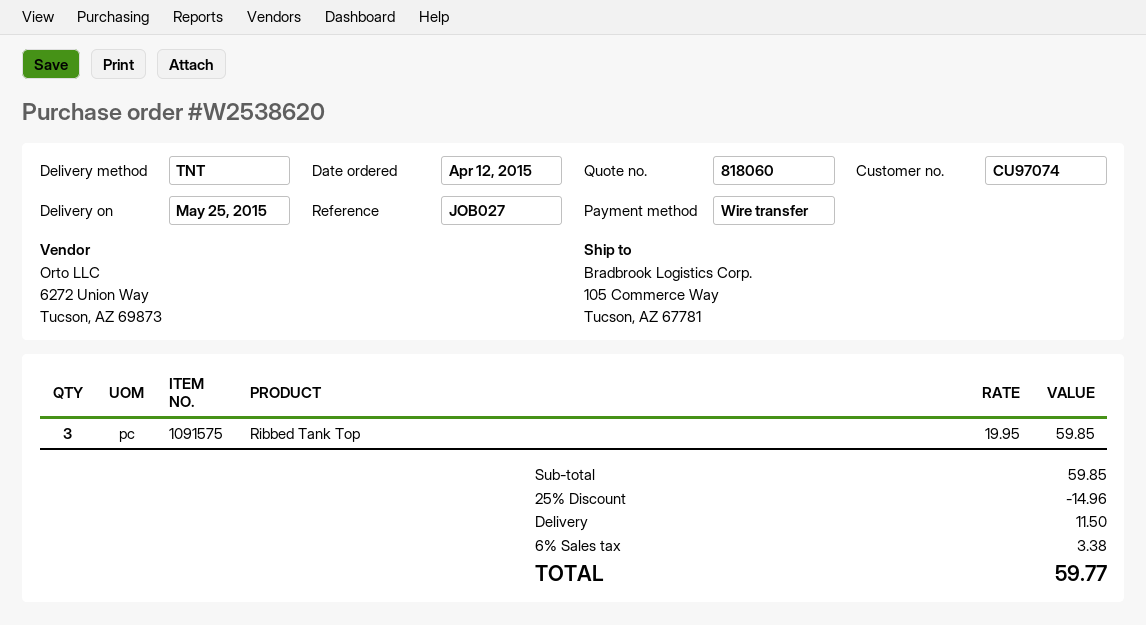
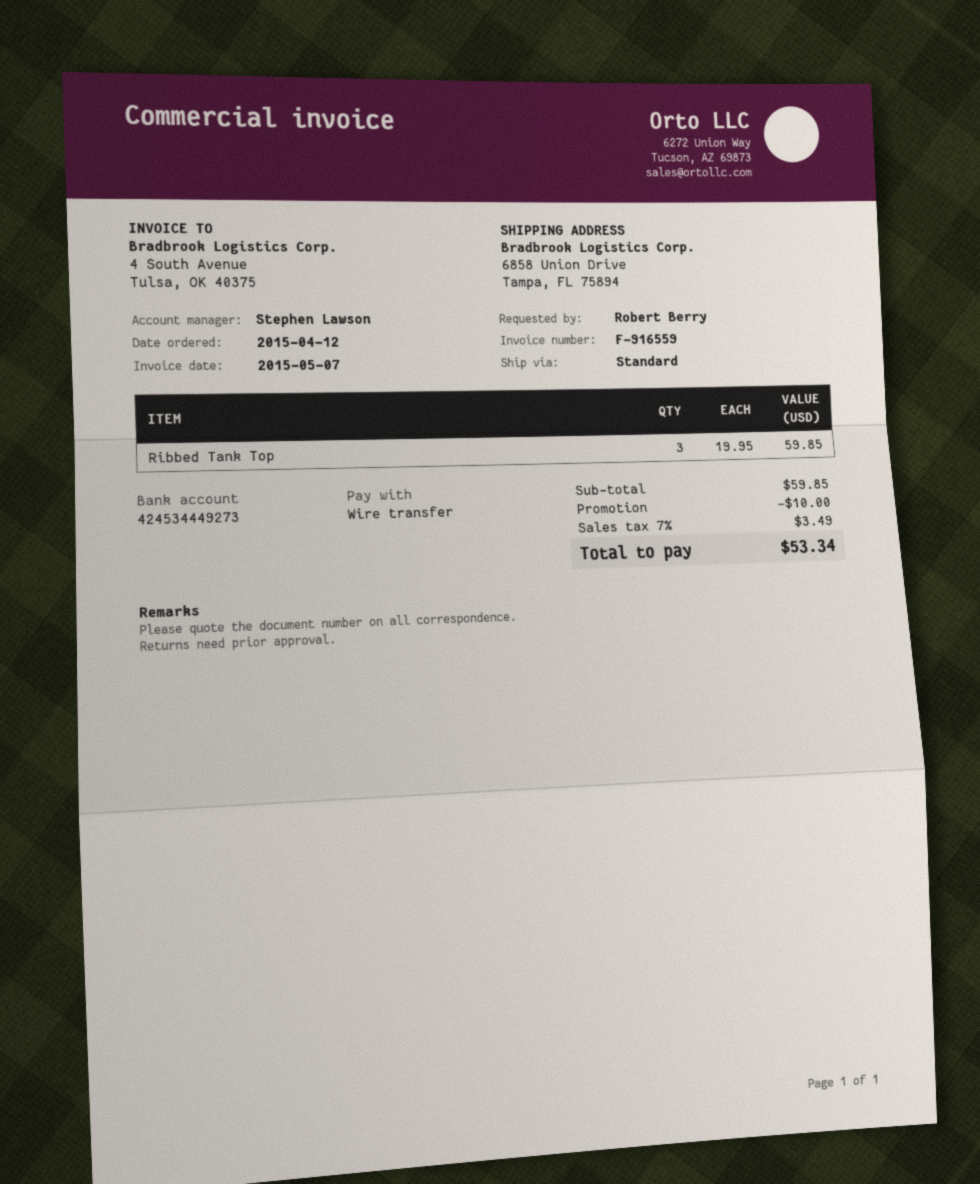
shipping method: TNT -> standard
ship to: 105 Commerce Way, Tucson, AZ 67781 -> 6858 Union Drive, Tampa, FL 75894
discount: 14.96 -> 10.00
shipping: 11.50 -> none
tax: 6% = 3.38 -> 7% = 3.49
total: 59.77 -> 53.34

